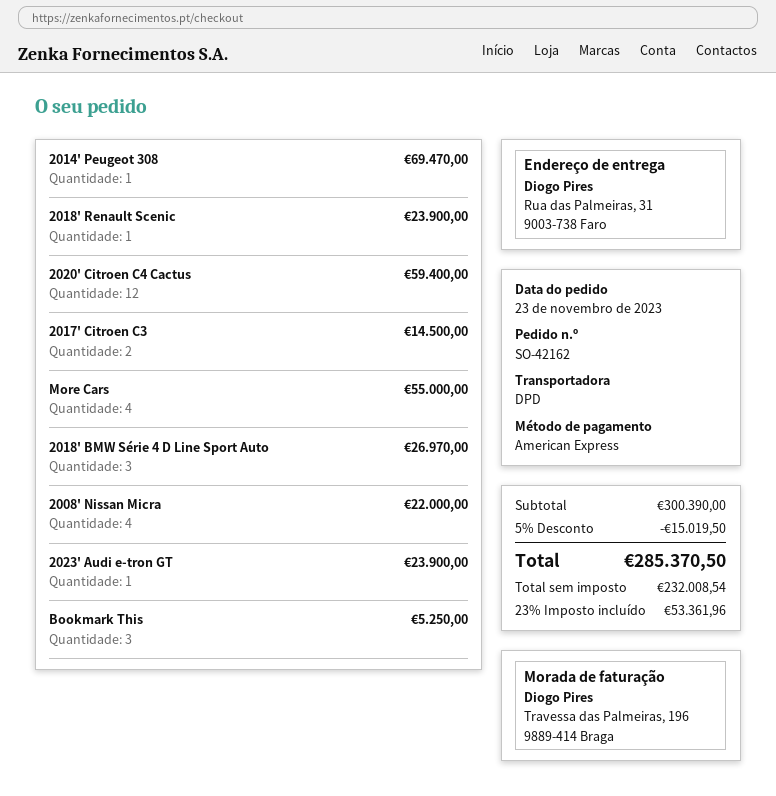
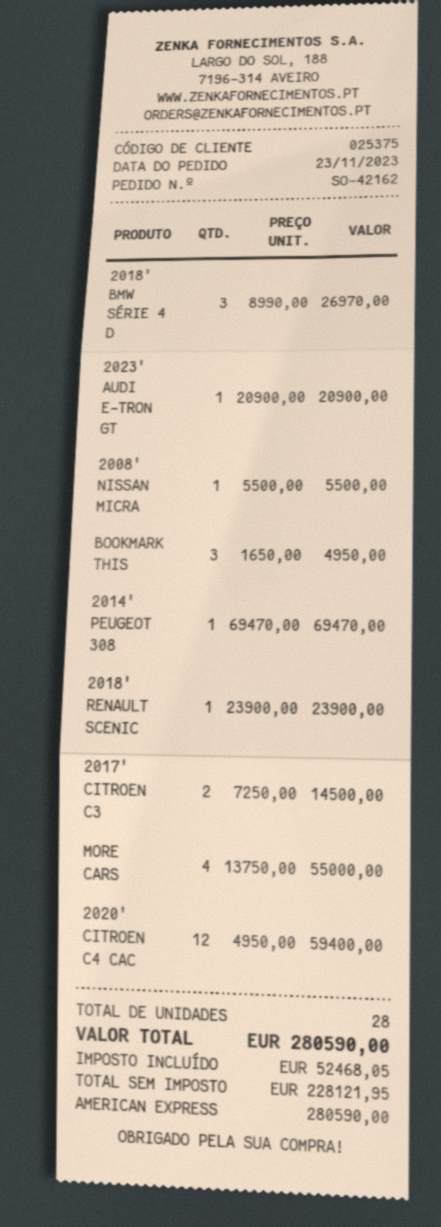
2008' Nissan Micra: 4 for 22000.00 -> 1 for 5500.00
2023' Audi e-tron GT: 1 for 23900.00 -> 1 for 20900.00
Bookmark This: 3 for 5250.00 -> 3 for 4950.00
discount: 5% = 15019.50 -> none
net: 232008.54 -> 228121.95
tax: 53361.96 -> 52468.05
total: 285370.50 -> 280590.00

